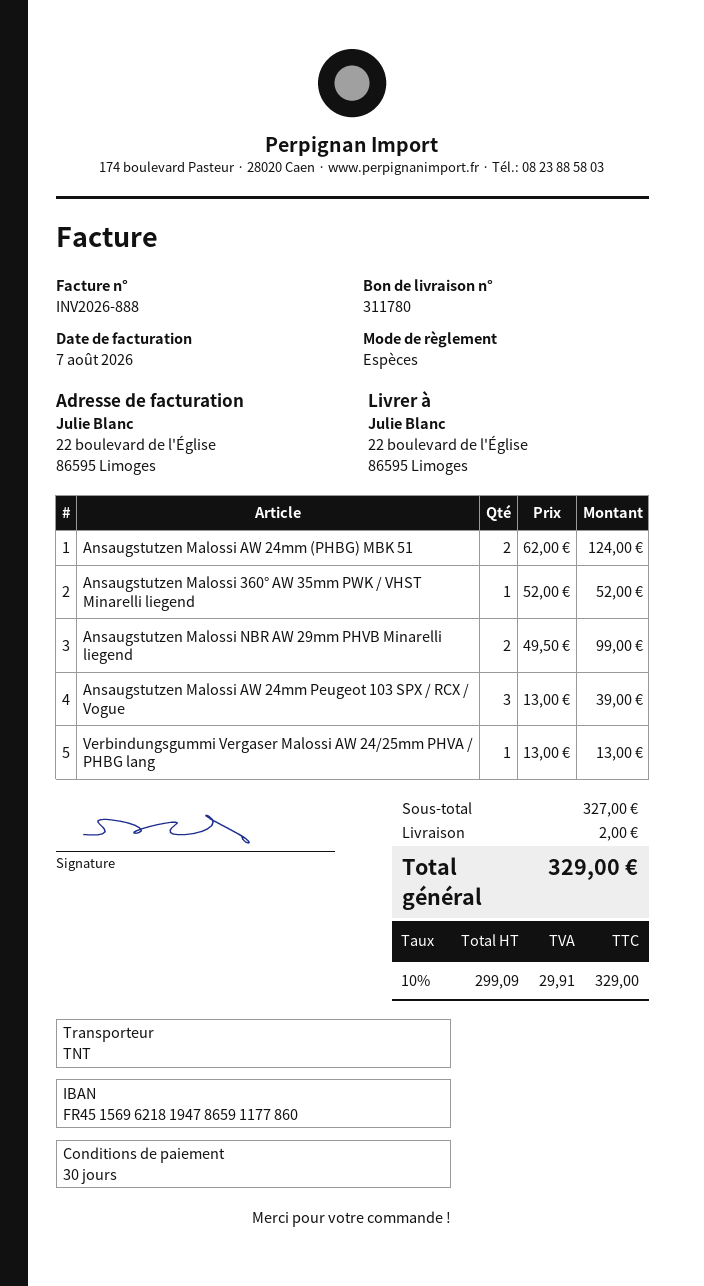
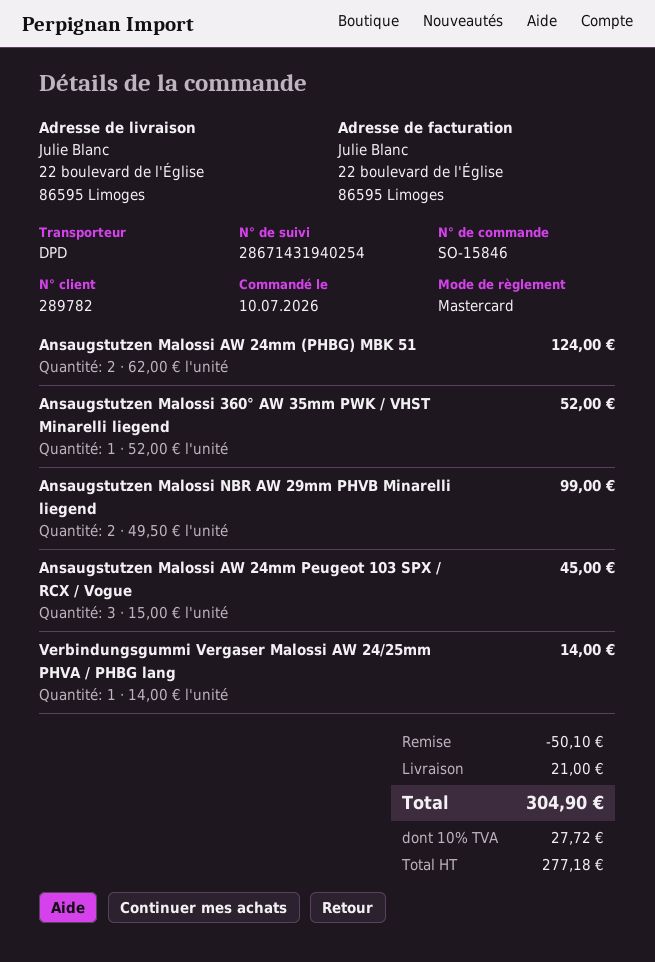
payment method: cash -> Mastercard
shipping method: TNT -> DPD
Ansaugstutzen Malossi AW 24mm Peugeot 103 SPX / RCX / Vogue: 3 x 13.00 = 39.00 -> 3 x 15.00 = 45.00
Verbindungsgummi Vergaser Malossi AW 24/25mm PHVA / PHBG lang: 1 x 13.00 = 13.00 -> 1 x 14.00 = 14.00
discount: none -> 50.10
shipping: 2.00 -> 21.00
net: 299.09 -> 277.18
tax: 10% = 29.91 -> 10% = 27.72
total: 329.00 -> 304.90

